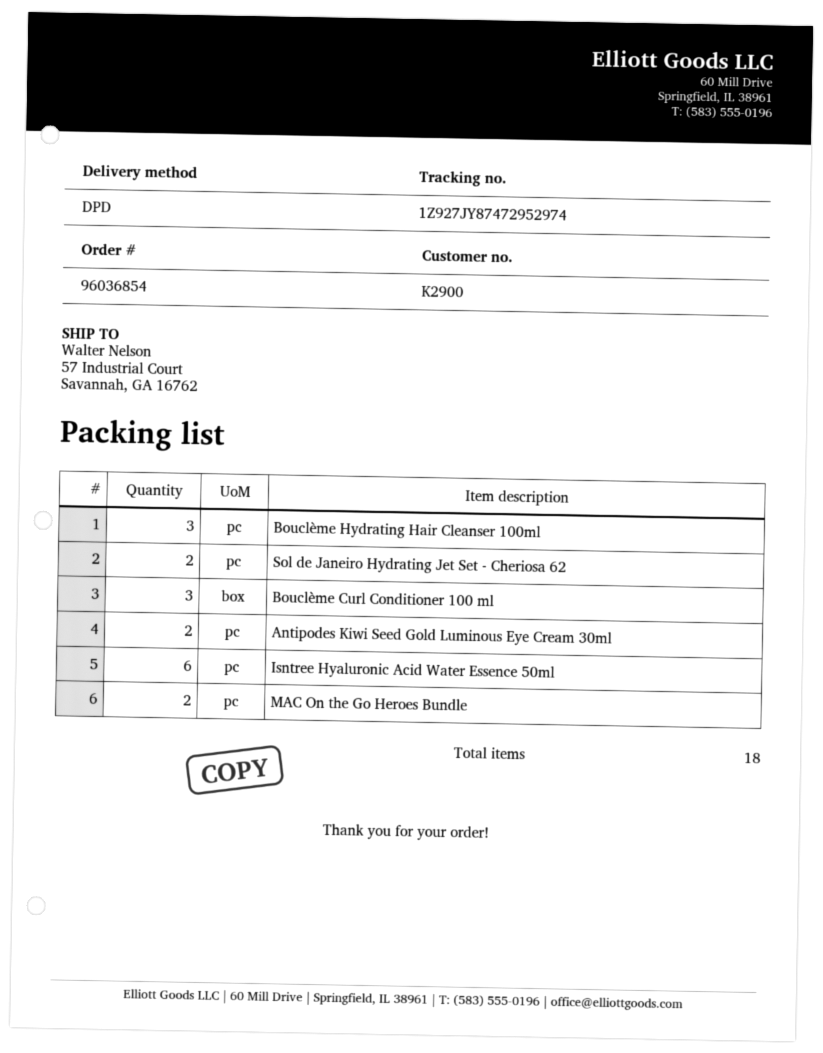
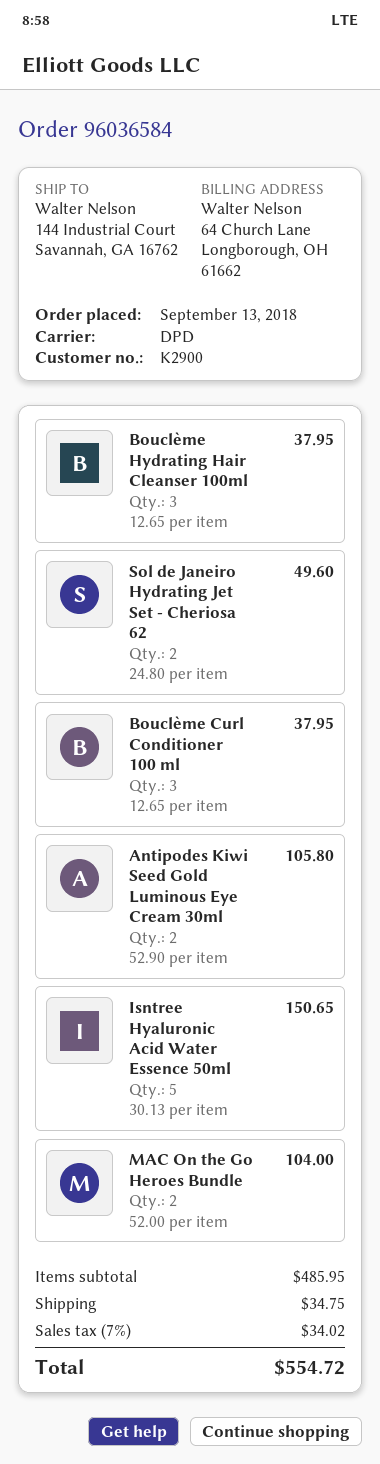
order number: 96036854 -> 96036584
ship to: 57 Industrial Court, Savannah, GA 16762 -> 144 Industrial Court, Savannah, GA 16762
Isntree Hyaluronic Acid Water Essence 50ml: 6 -> 5

